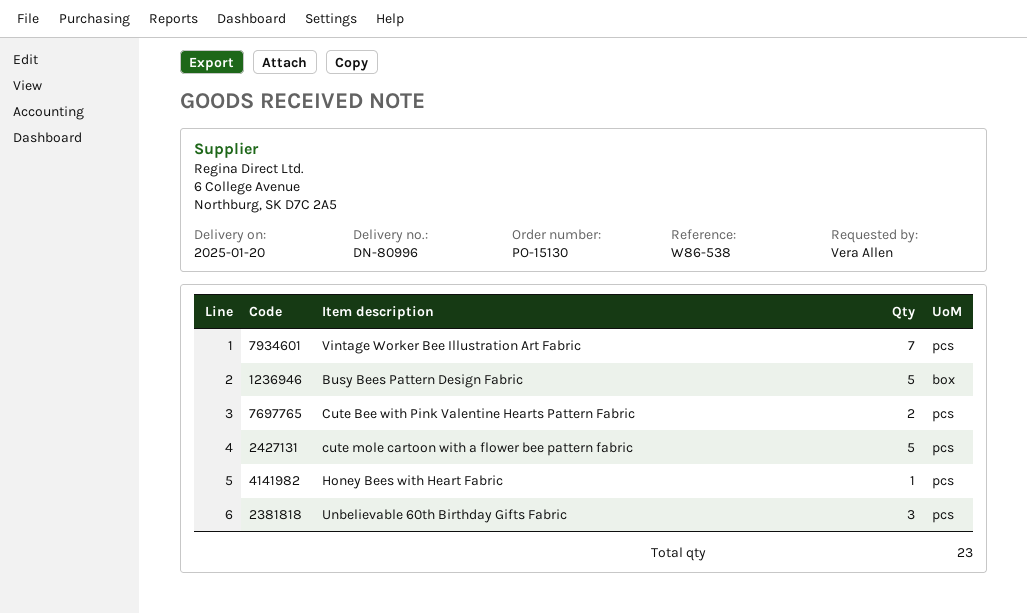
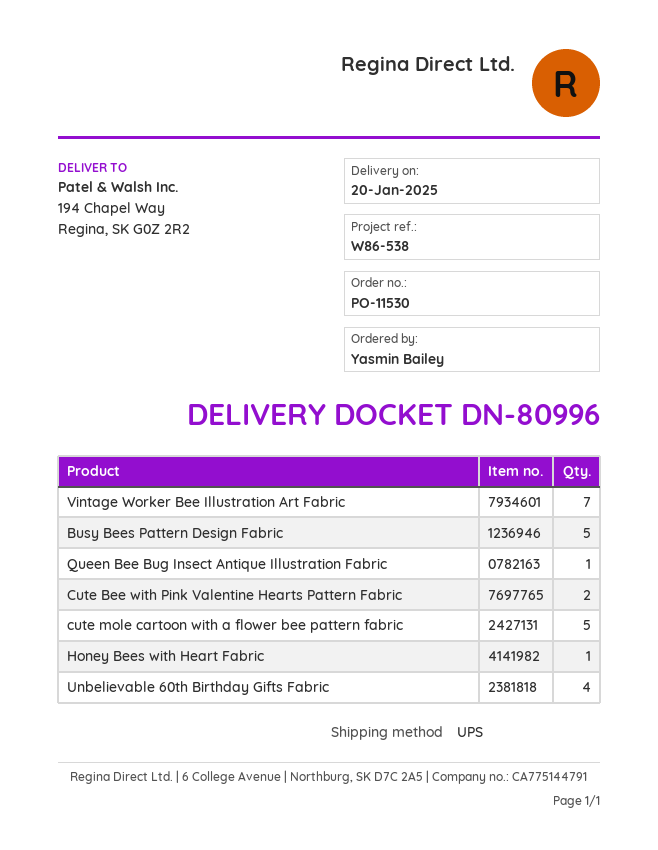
order number: PO-15130 -> PO-11530
ordered by: Vera Allen -> Yasmin Bailey
Unbelievable 60th Birthday Gifts Fabric: 3 -> 4
Queen Bee Bug Insect Antique Illustration Fabric: none -> 1

